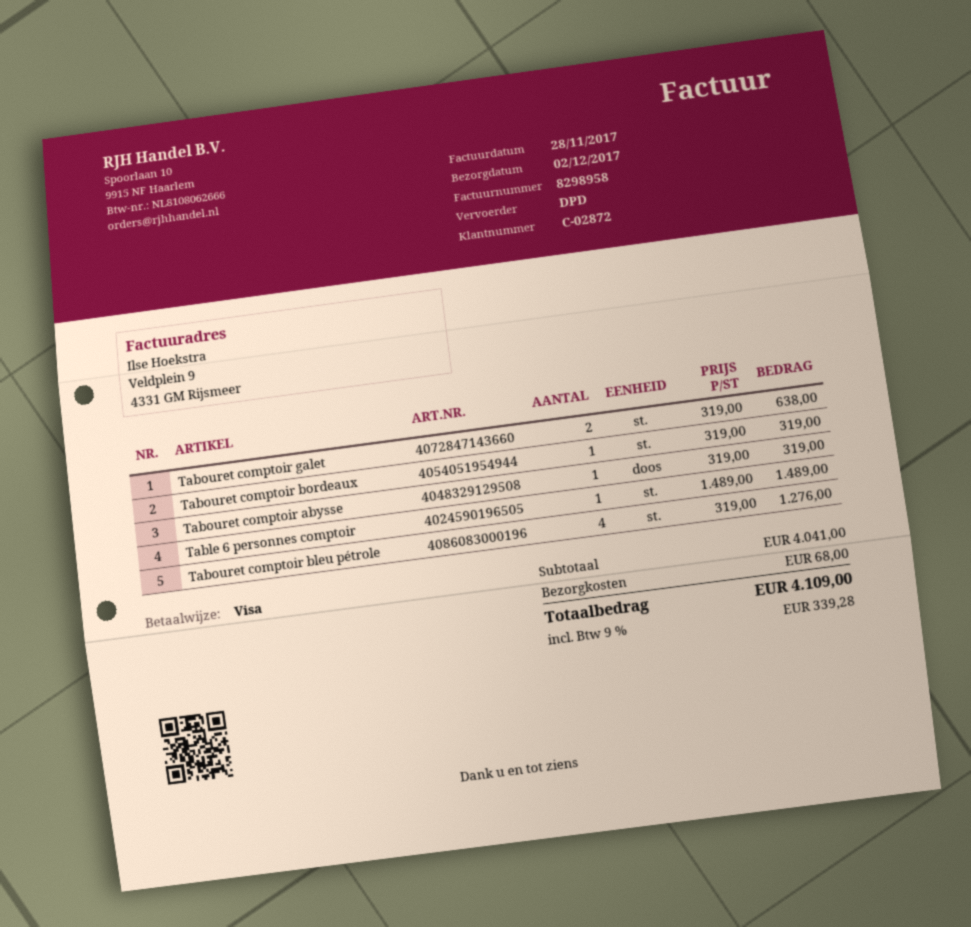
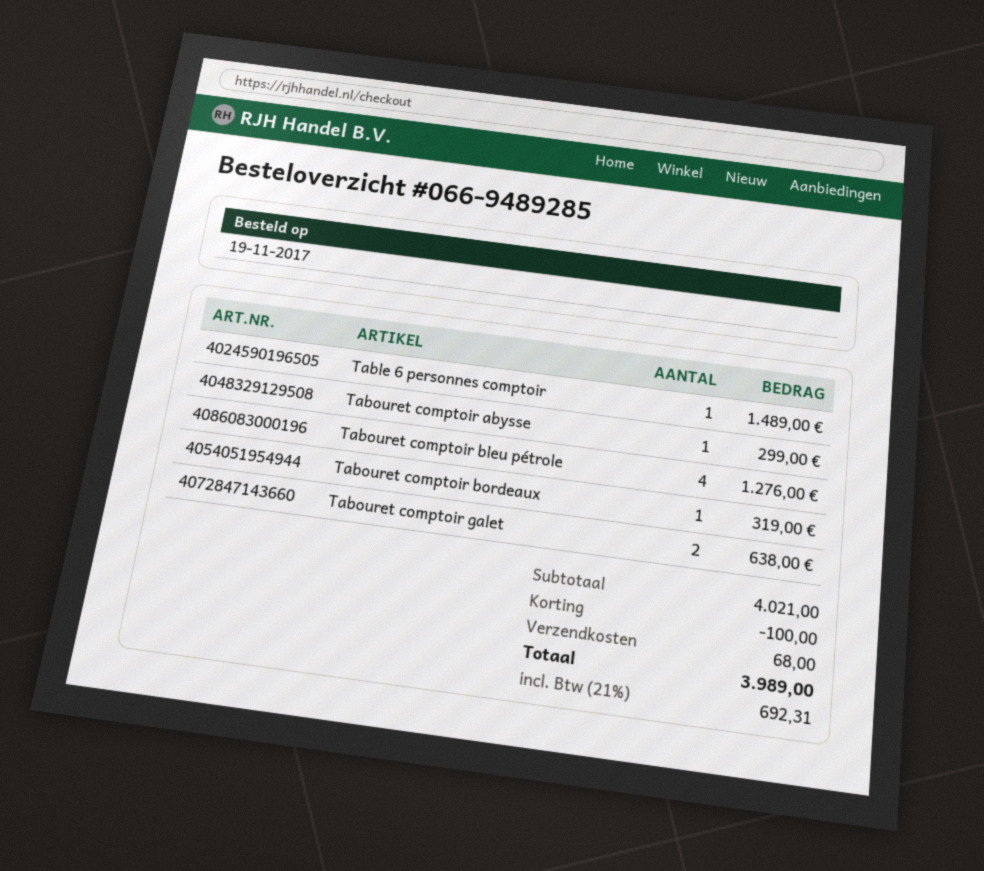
Tabouret comptoir abysse: 1 for 319.00 -> 1 for 299.00
subtotal: 4041.00 -> 4021.00
discount: none -> 100.00
tax: 9% = 339.28 -> 21% = 692.31
total: 4109.00 -> 3989.00

